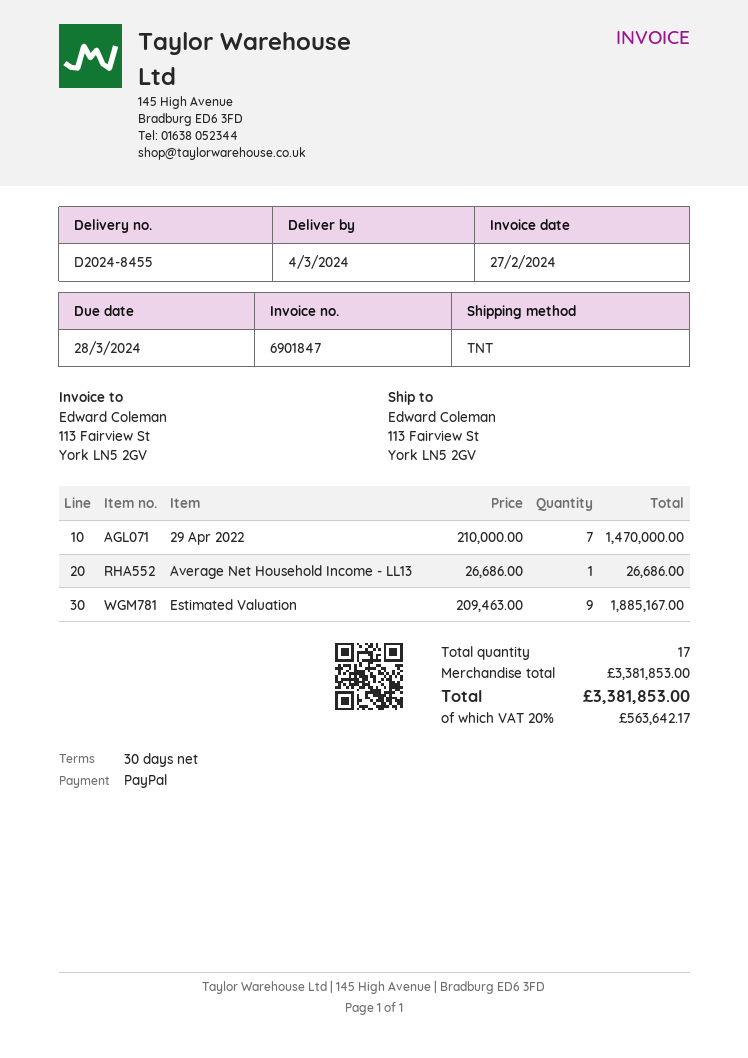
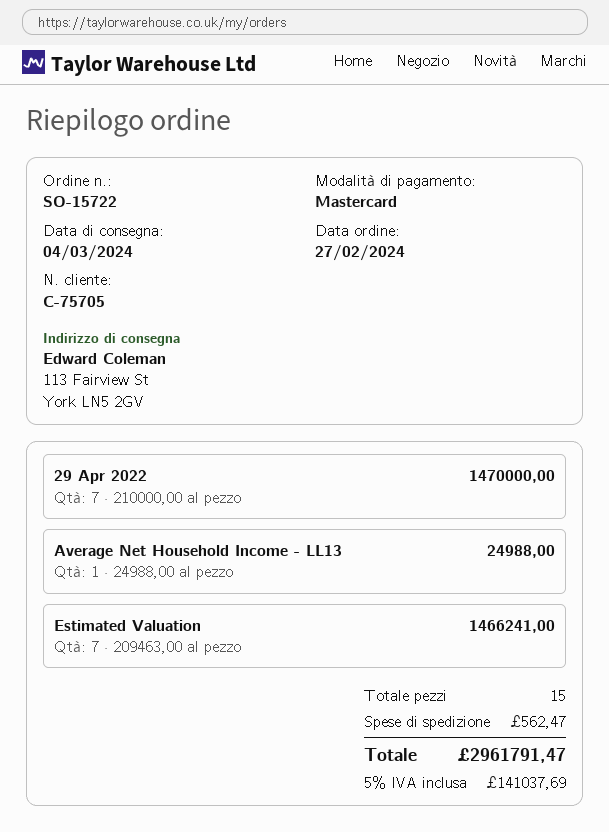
payment method: PayPal -> Mastercard
Average Net Household Income - LL13: 1 x 26686.00 = 26686.00 -> 1 x 24988.00 = 24988.00
Estimated Valuation: 9 x 209463.00 = 1885167.00 -> 7 x 209463.00 = 1466241.00
total quantity: 17 -> 15
shipping: none -> 562.47
tax: 20% = 563642.17 -> 5% = 141037.69
total: 3381853.00 -> 2961791.47

